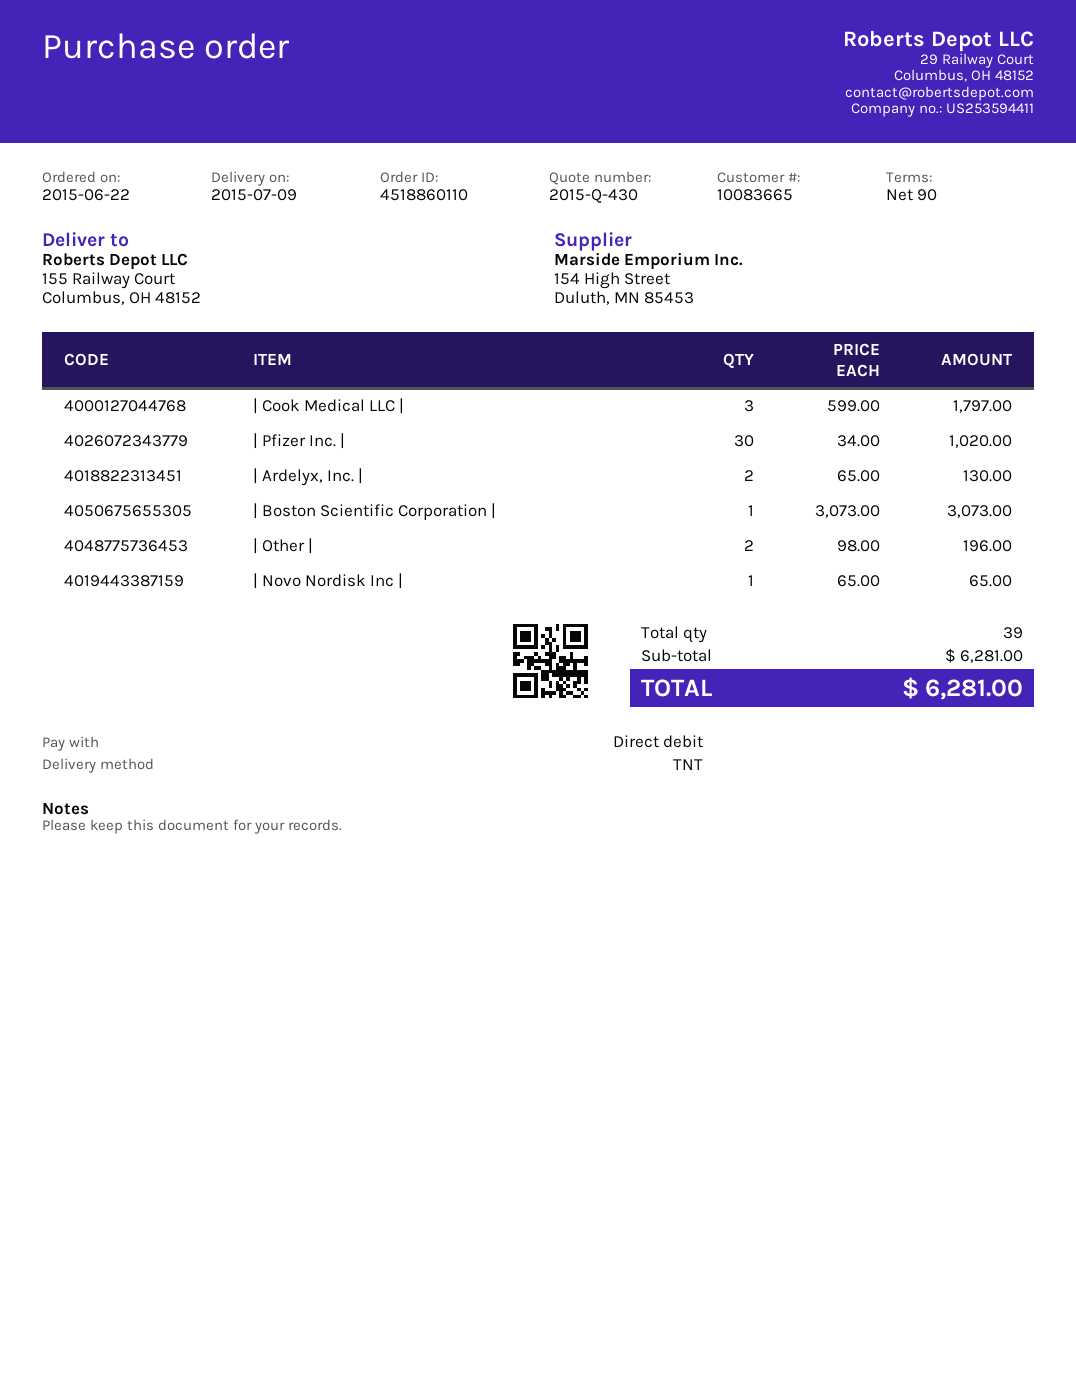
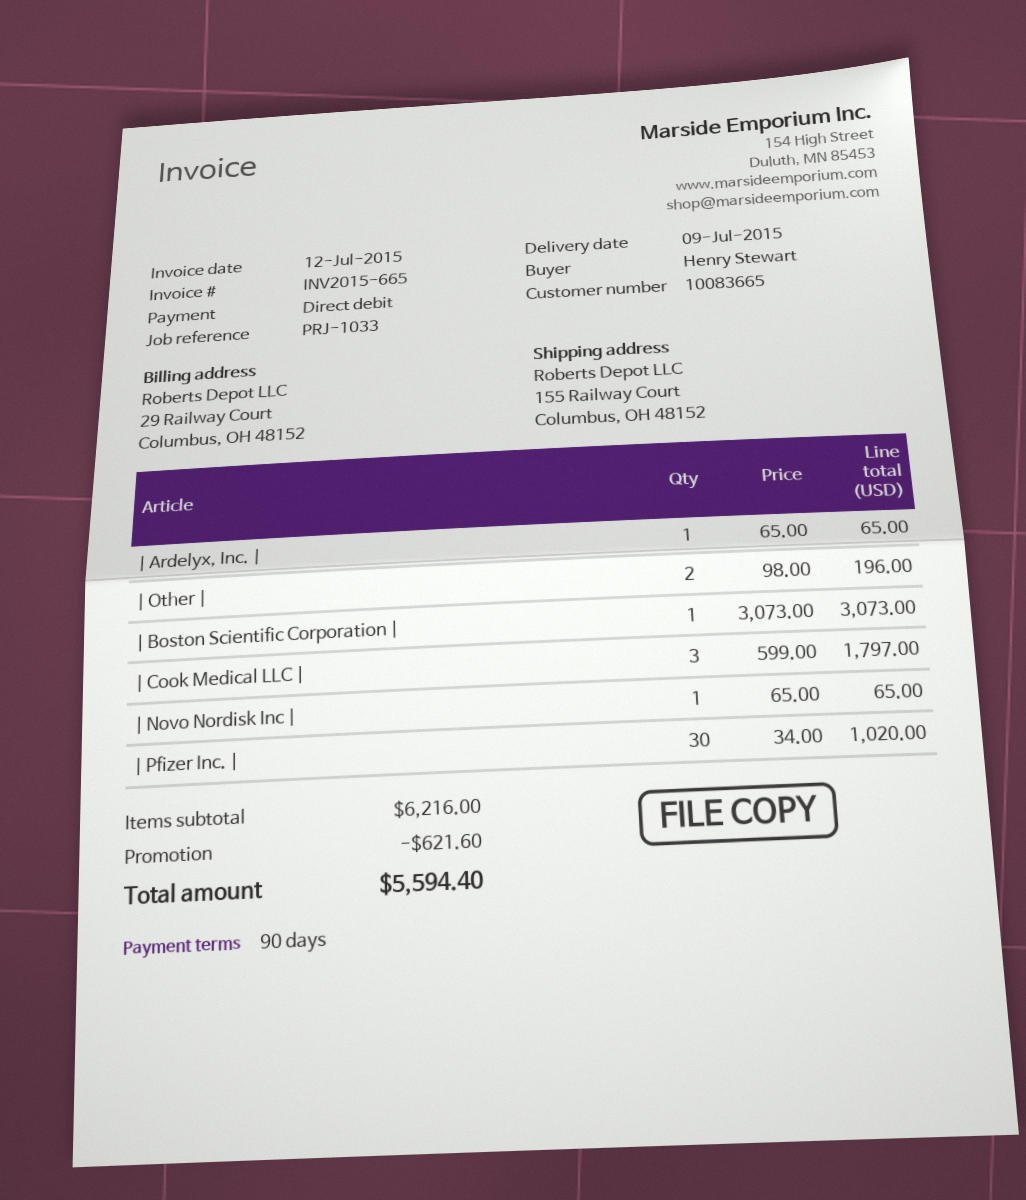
| Ardelyx, Inc. |: 2 x 65.00 = 130.00 -> 1 x 65.00 = 65.00
subtotal: 6281.00 -> 6216.00
discount: none -> 621.60
total: 6281.00 -> 5594.40

